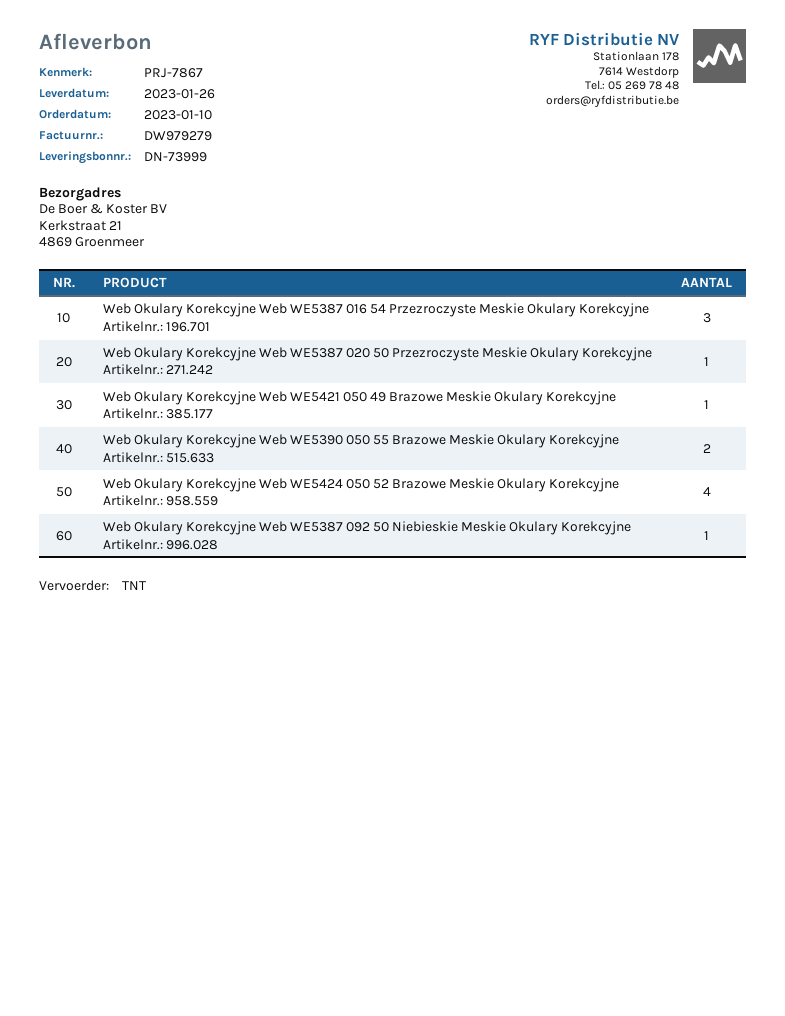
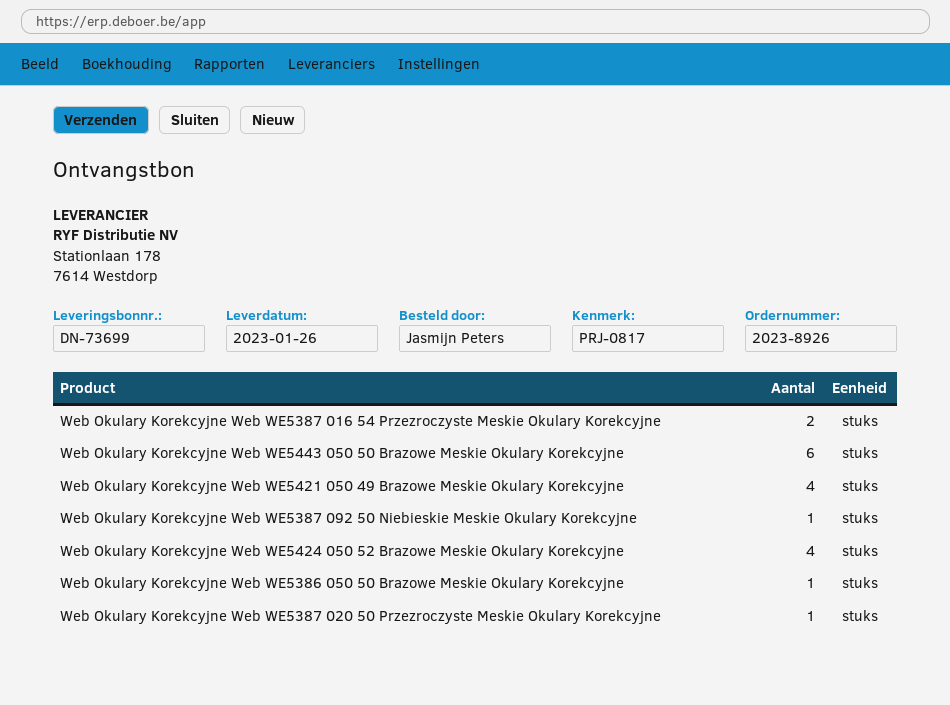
delivery note number: DN-73999 -> DN-73699
reference: PRJ-7867 -> PRJ-0817
Web Okulary Korekcyjne Web WE5387 016 54 Przezroczyste Meskie Okulary Korekcyjne: 3 -> 2
Web Okulary Korekcyjne Web WE5421 050 49 Brazowe Meskie Okulary Korekcyjne: 1 -> 4
Web Okulary Korekcyjne Web WE5390 050 55 Brazowe Meskie Okulary Korekcyjne: 2 -> none
Web Okulary Korekcyjne Web WE5443 050 50 Brazowe Meskie Okulary Korekcyjne: none -> 6
Web Okulary Korekcyjne Web WE5386 050 50 Brazowe Meskie Okulary Korekcyjne: none -> 1

